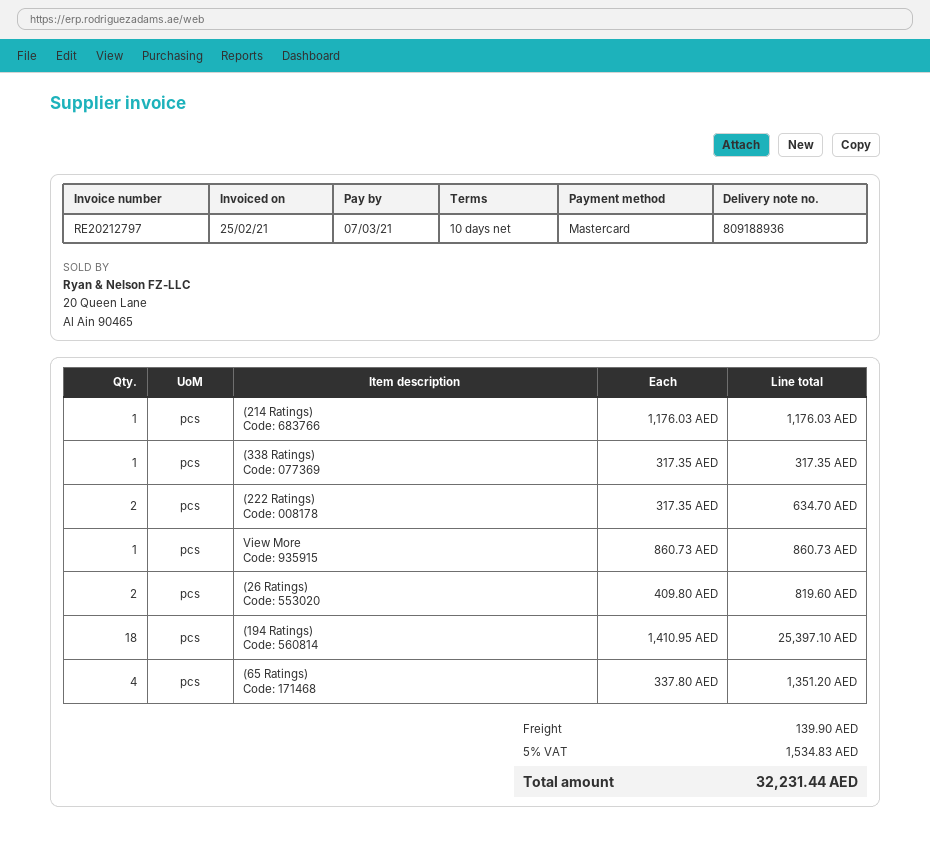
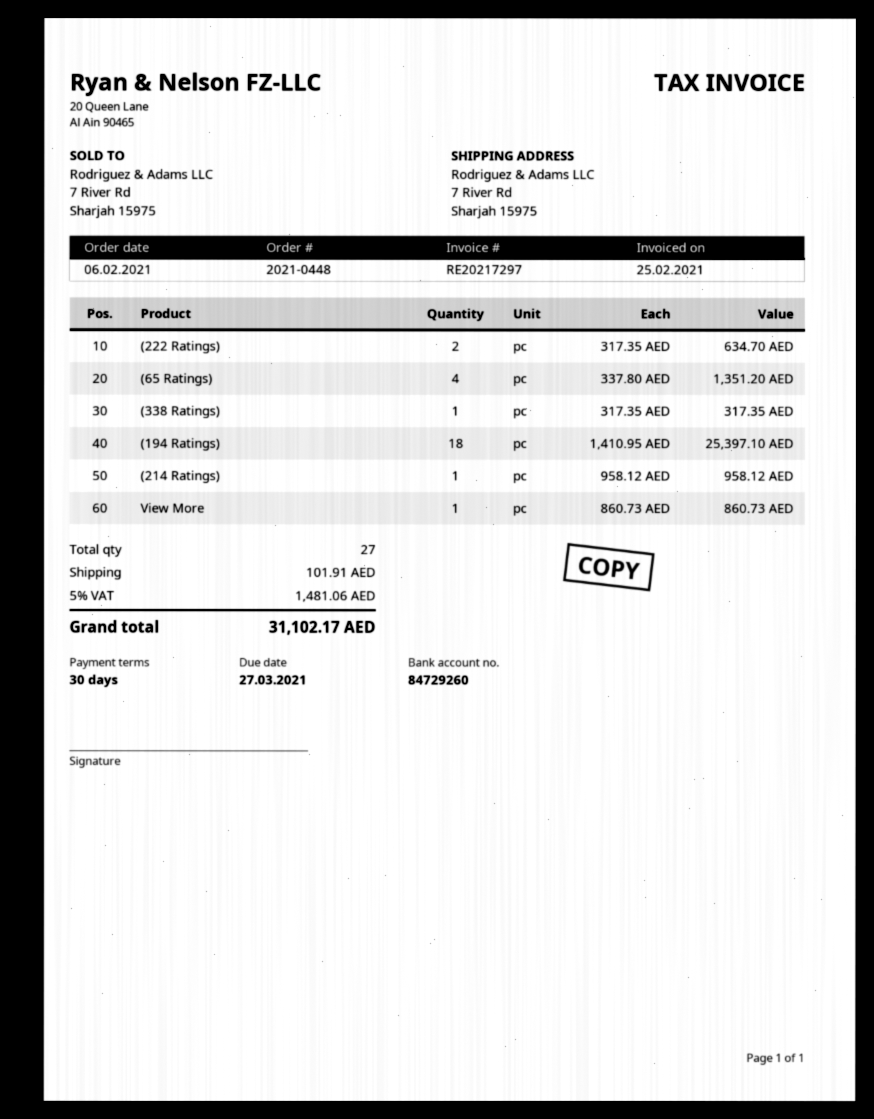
invoice number: RE20212797 -> RE20217297
payment terms: 10 days -> 30 days
due date: 2021-03-07 -> 2021-03-27
(214 Ratings): 1 x 1176.03 = 1176.03 -> 1 x 958.12 = 958.12
(26 Ratings): 2 x 409.80 = 819.60 -> none
shipping: 139.90 -> 101.91
tax: 5% = 1534.83 -> 5% = 1481.06
total: 32231.44 -> 31102.17

